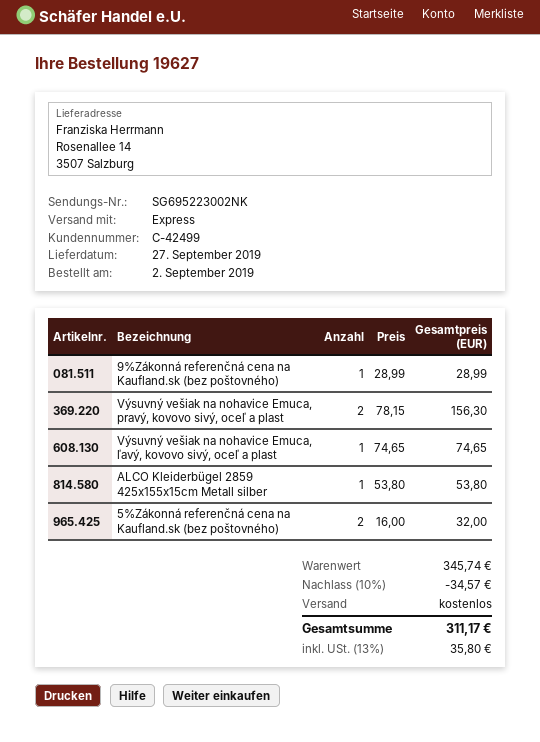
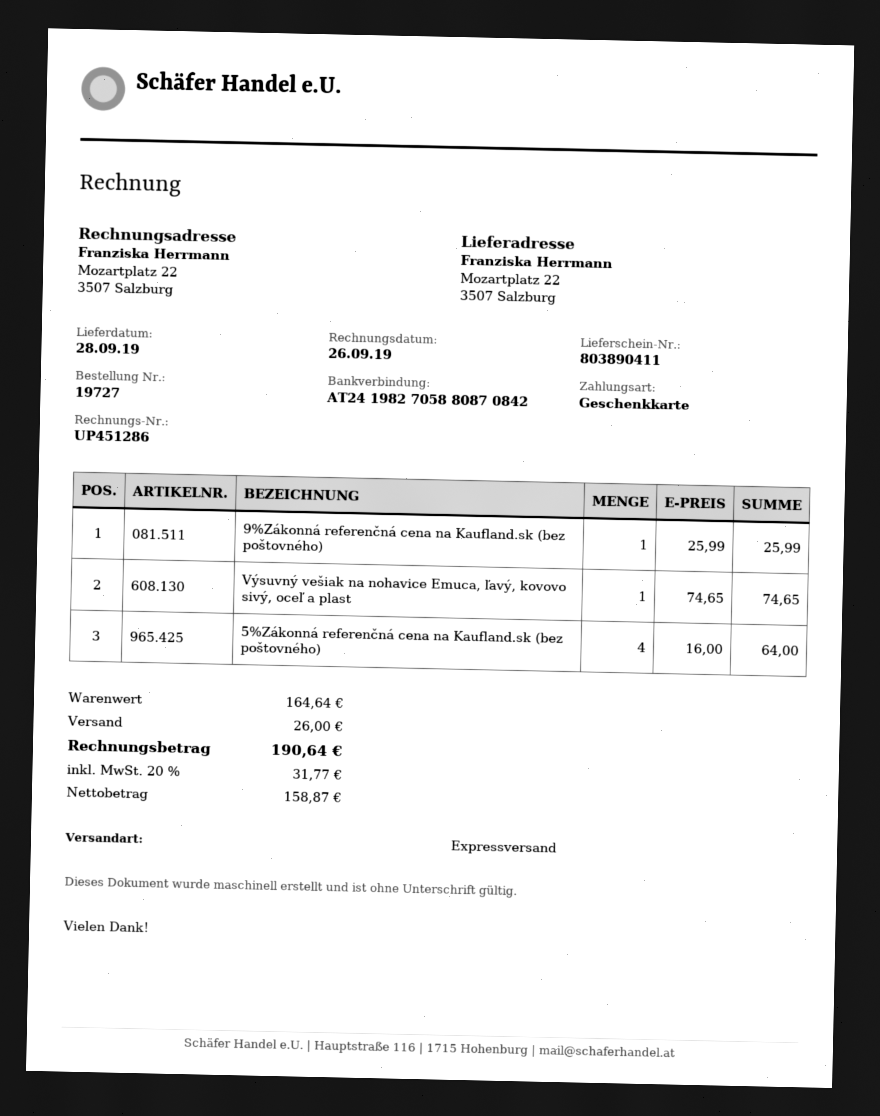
order number: 19627 -> 19727
delivery date: 2019-09-27 -> 2019-09-28
ship to: Rosenallee 14, 3507 Salzburg -> Mozartplatz 22, 3507 Salzburg
9%Zákonná referenčná cena na Kaufland.sk (bez poštovného): 1 x 28.99 = 28.99 -> 1 x 25.99 = 25.99
Výsuvný vešiak na nohavice Emuca, pravý, kovovo sivý, oceľ a plast: 2 x 78.15 = 156.30 -> none
ALCO Kleiderbügel 2859 425x155x15cm Metall silber: 1 x 53.80 = 53.80 -> none
5%Zákonná referenčná cena na Kaufland.sk (bez poštovného): 2 x 16.00 = 32.00 -> 4 x 16.00 = 64.00
subtotal: 345.74 -> 164.64
discount: 10% = 34.57 -> none
shipping: 0.00 -> 26.00
tax: 13% = 35.80 -> 20% = 31.77
total: 311.17 -> 190.64

